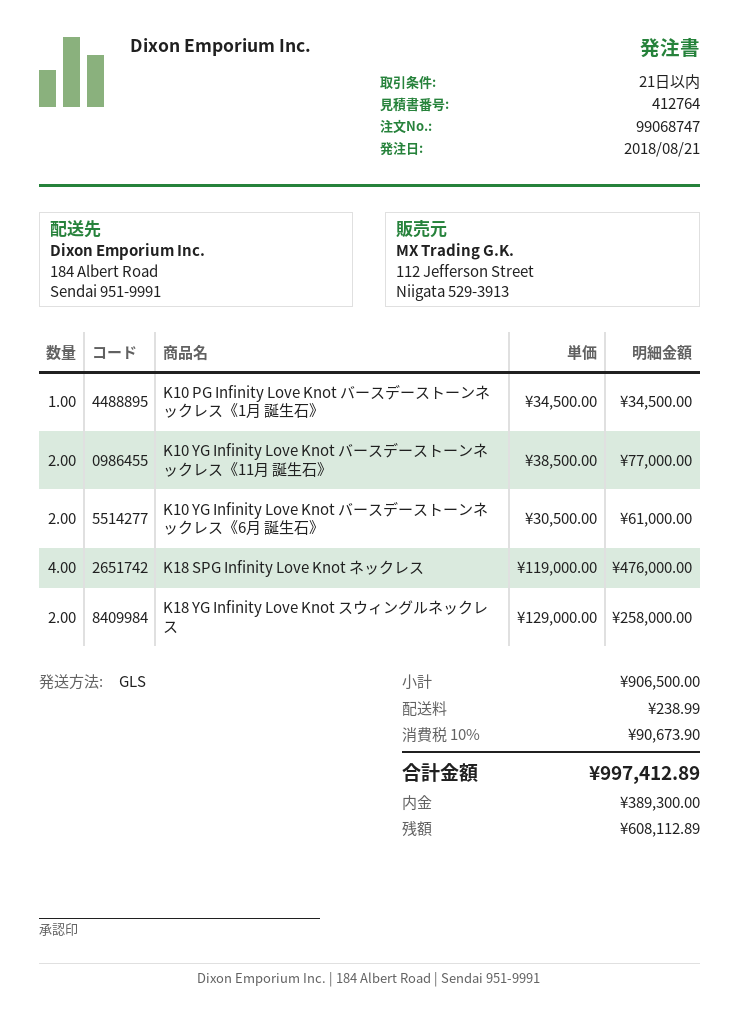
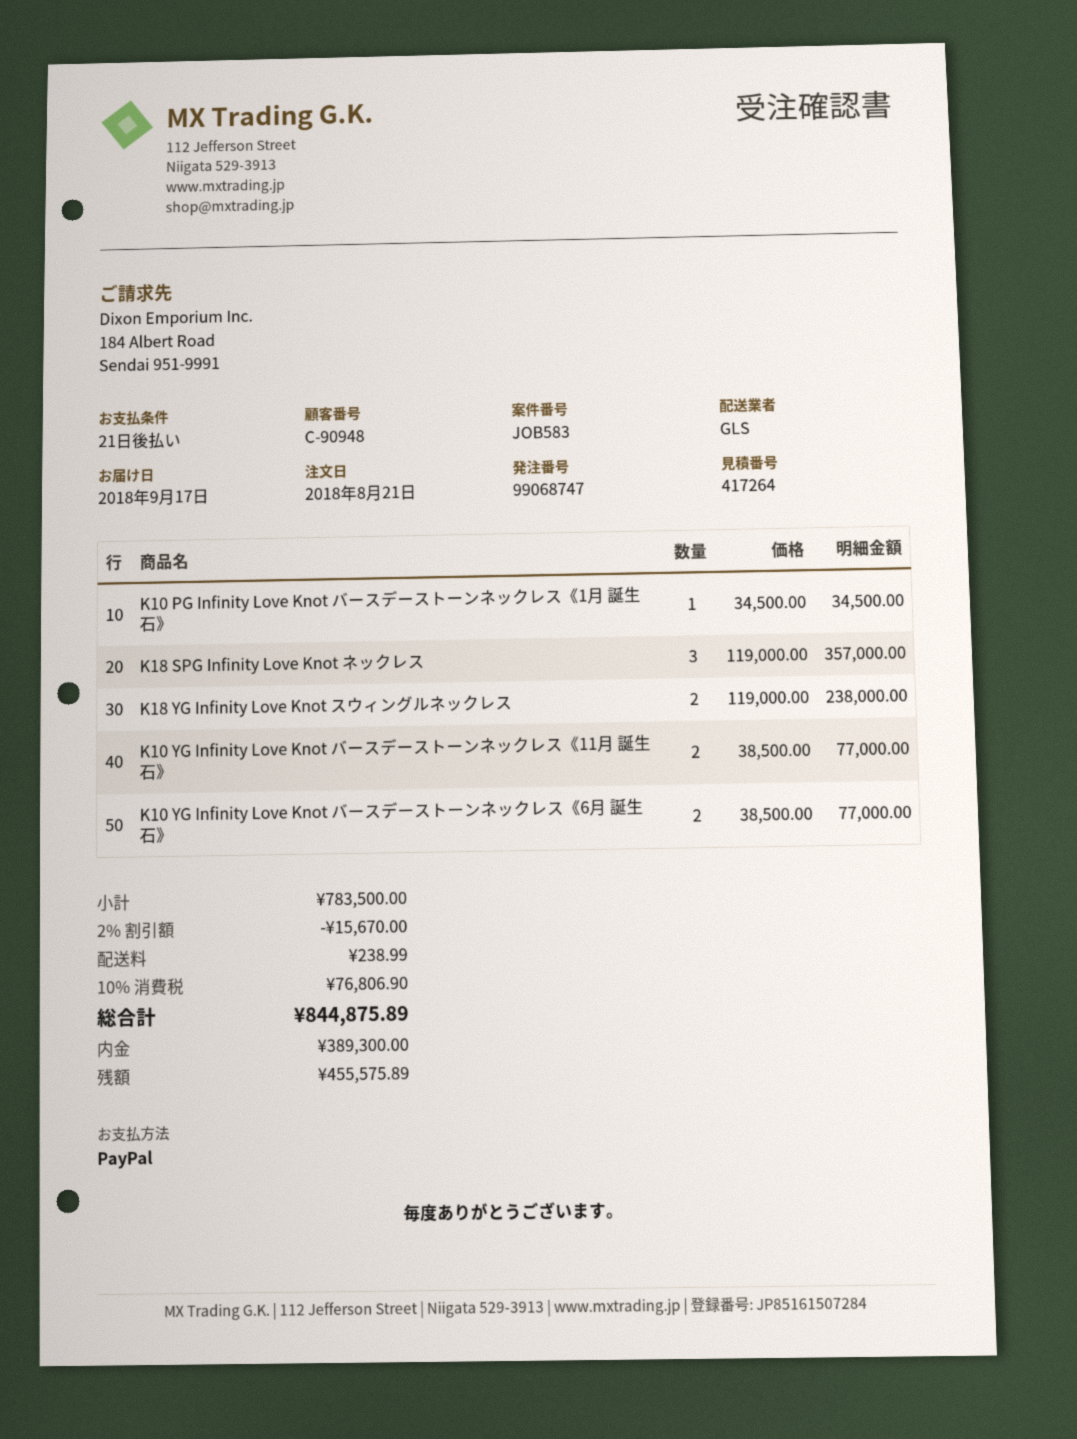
quote number: 412764 -> 417264
K10 YG Infinity Love Knot バースデーストーンネックレス《6月 誕生石》: 2 x 30500.00 = 61000.00 -> 2 x 38500.00 = 77000.00
K18 SPG Infinity Love Knot ネックレス: 4 x 119000.00 = 476000.00 -> 3 x 119000.00 = 357000.00
K18 YG Infinity Love Knot スウィングルネックレス: 2 x 129000.00 = 258000.00 -> 2 x 119000.00 = 238000.00
subtotal: 906500.00 -> 783500.00
discount: none -> 2% = 15670.00
tax: 10% = 90673.90 -> 10% = 76806.90
total: 997412.89 -> 844875.89
balance: 608112.89 -> 455575.89

